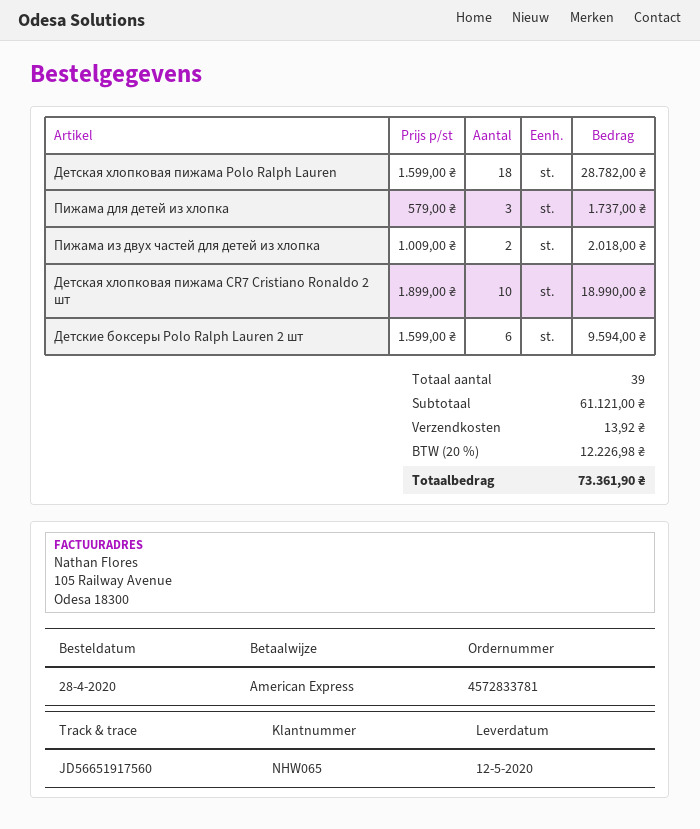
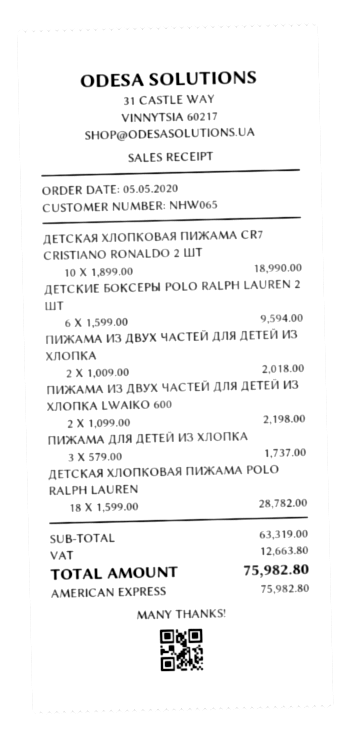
order date: 2020-04-28 -> 2020-05-05
ПИЖАМА ИЗ ДВУХ ЧАСТЕЙ ДЛЯ ДЕТЕЙ ИЗ ХЛОПКА LWAIKO 600: none -> 2 x 1099.00 = 2198.00
subtotal: 61121.00 -> 63319.00
shipping: 13.92 -> none
tax: 12226.98 -> 12663.80
total: 73361.90 -> 75982.80

